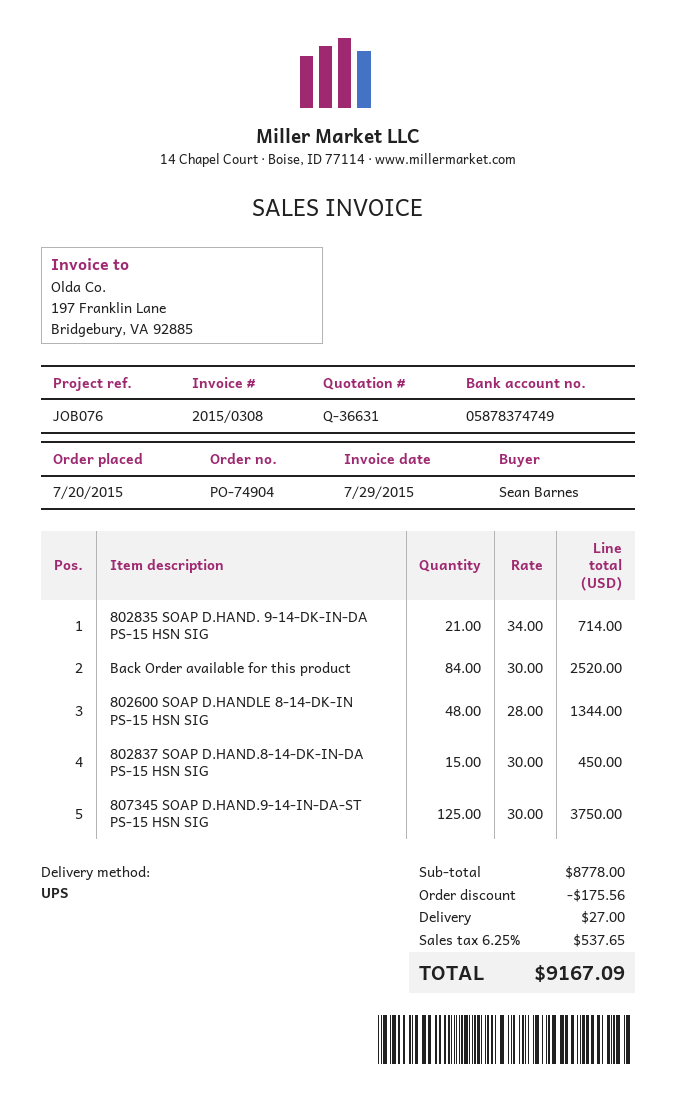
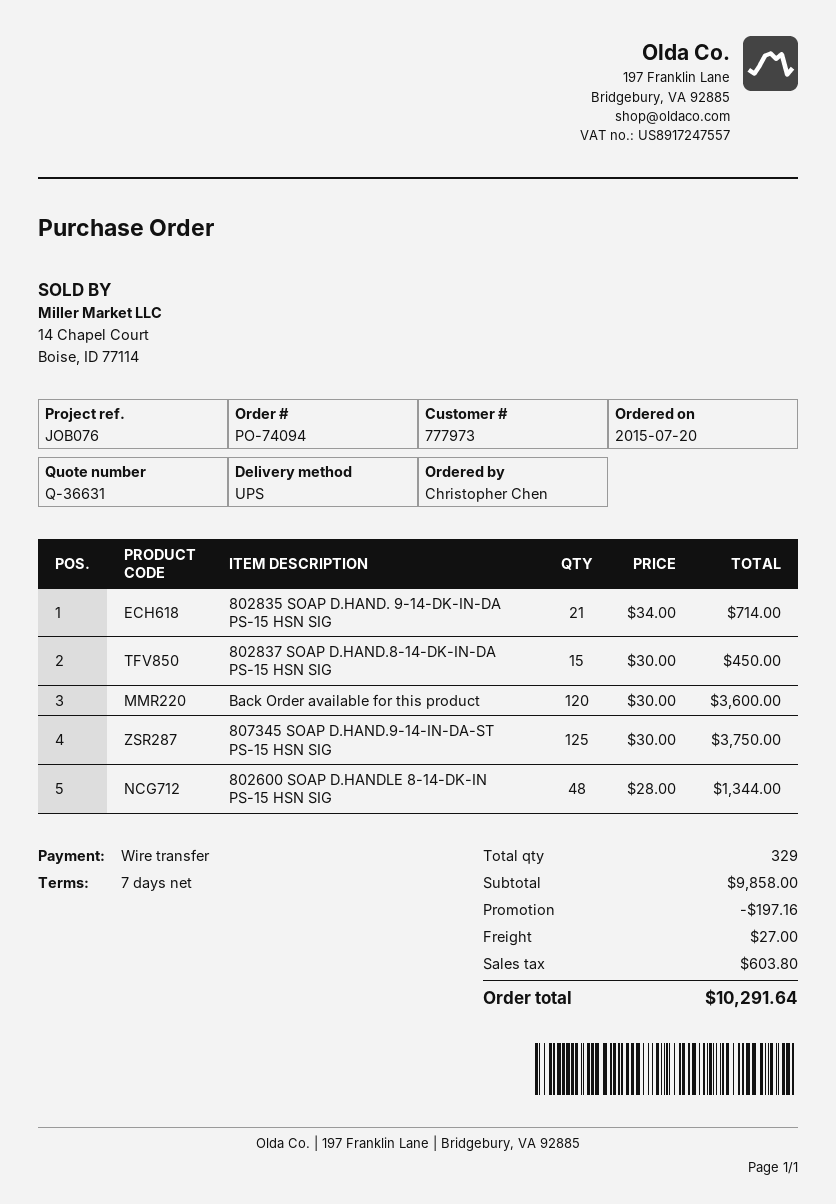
order number: PO-74904 -> PO-74094
ordered by: Sean Barnes -> Christopher Chen
Back Order available for this product: 84 x 30.00 = 2520.00 -> 120 x 30.00 = 3600.00
subtotal: 8778.00 -> 9858.00
discount: 175.56 -> 197.16
tax: 537.65 -> 603.80
total: 9167.09 -> 10291.64

